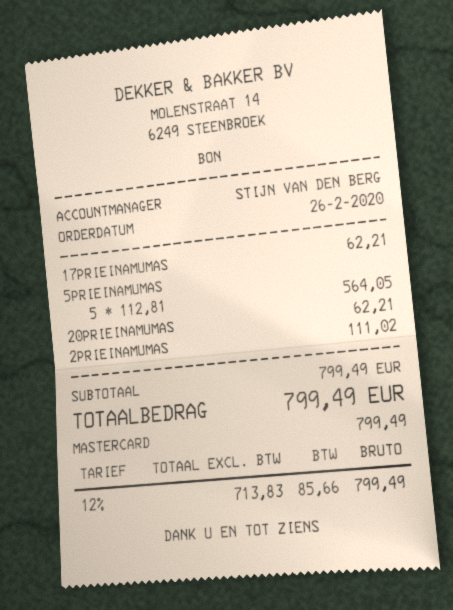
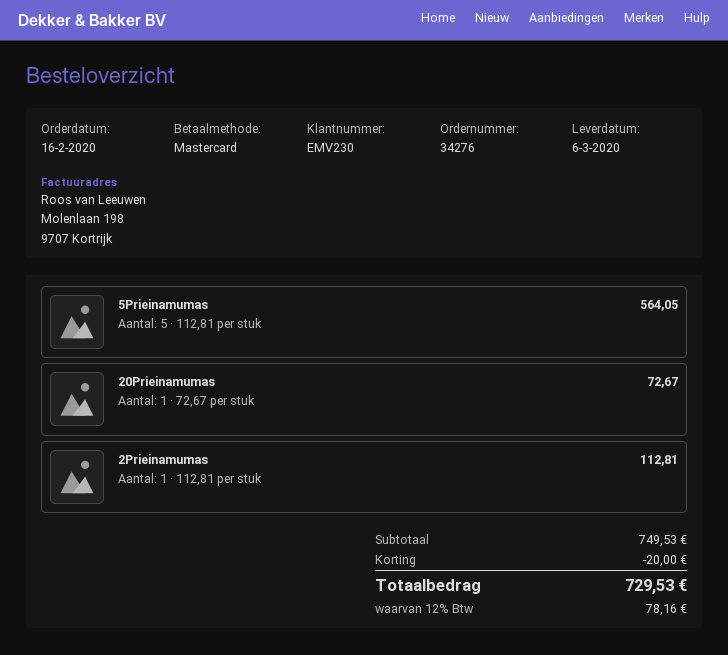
order date: 2020-02-26 -> 2020-02-16
17PRIEINAMUMAS: 1 x 62.21 = 62.21 -> none
20PRIEINAMUMAS: 1 x 62.21 = 62.21 -> 1 x 72.67 = 72.67
2PRIEINAMUMAS: 1 x 111.02 = 111.02 -> 1 x 112.81 = 112.81
subtotal: 799.49 -> 749.53
discount: none -> 20.00
tax: 12% = 85.66 -> 12% = 78.16
total: 799.49 -> 729.53

